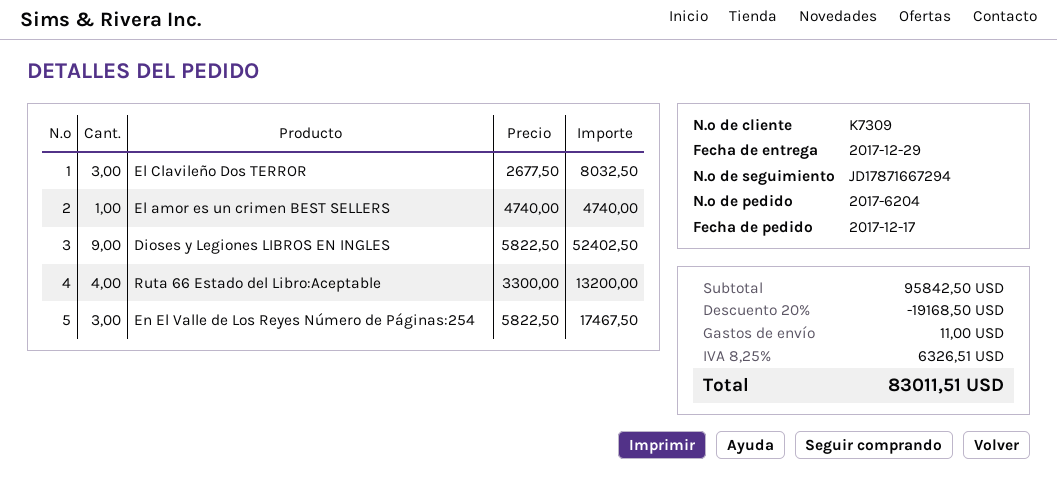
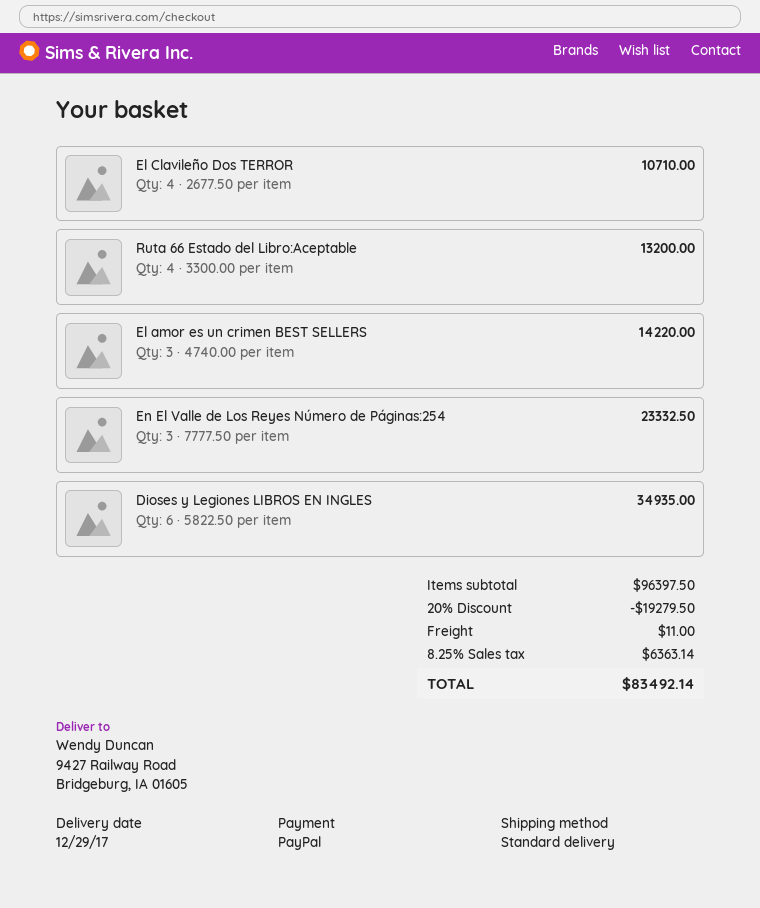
El Clavileño Dos TERROR: 3 x 2677.50 = 8032.50 -> 4 x 2677.50 = 10710.00
El amor es un crimen BEST SELLERS: 1 x 4740.00 = 4740.00 -> 3 x 4740.00 = 14220.00
Dioses y Legiones LIBROS EN INGLES: 9 x 5822.50 = 52402.50 -> 6 x 5822.50 = 34935.00
En El Valle de Los Reyes Número de Páginas:254: 3 x 5822.50 = 17467.50 -> 3 x 7777.50 = 23332.50
subtotal: 95842.50 -> 96397.50
discount: 20% = 19168.50 -> 20% = 19279.50
tax: 8.25% = 6326.51 -> 8.25% = 6363.14
total: 83011.51 -> 83492.14

